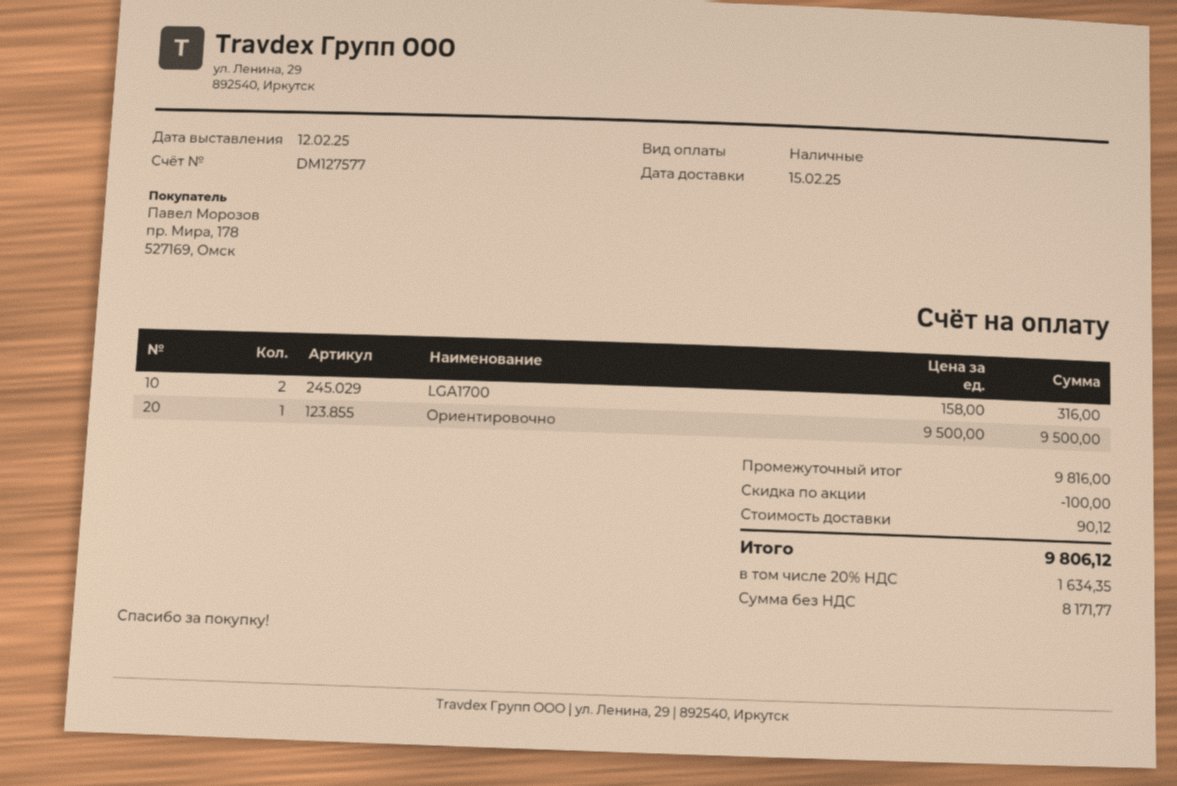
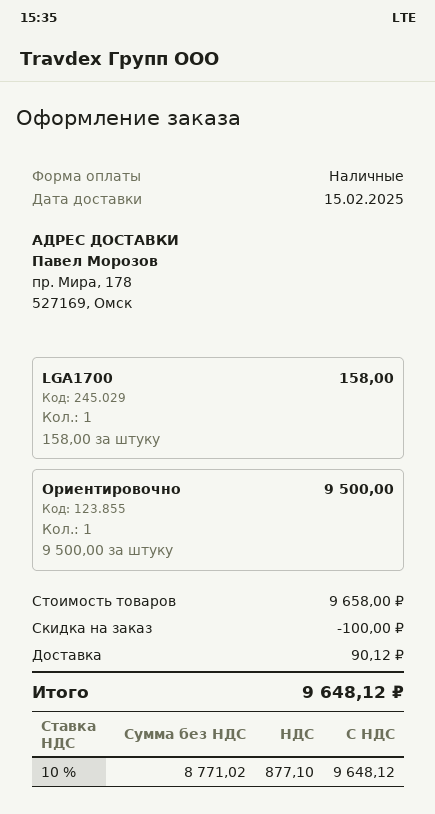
LGA1700: 2 x 158.00 = 316.00 -> 1 x 158.00 = 158.00
subtotal: 9816.00 -> 9658.00
net: 8171.77 -> 8771.02
tax: 20% = 1634.35 -> 10% = 877.10
total: 9806.12 -> 9648.12

